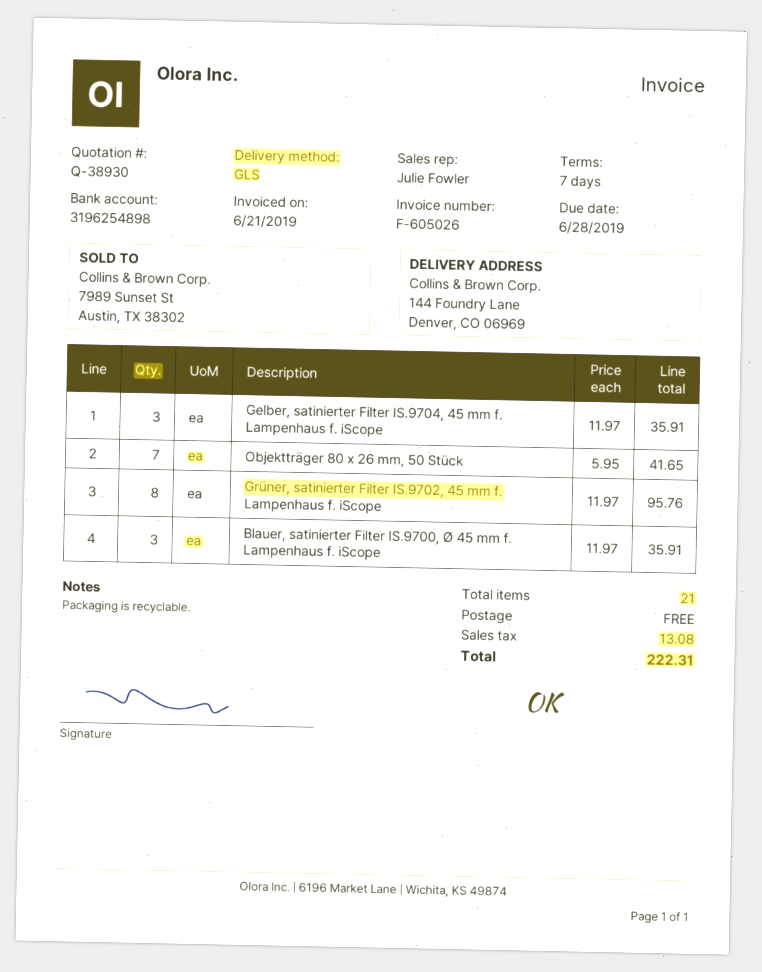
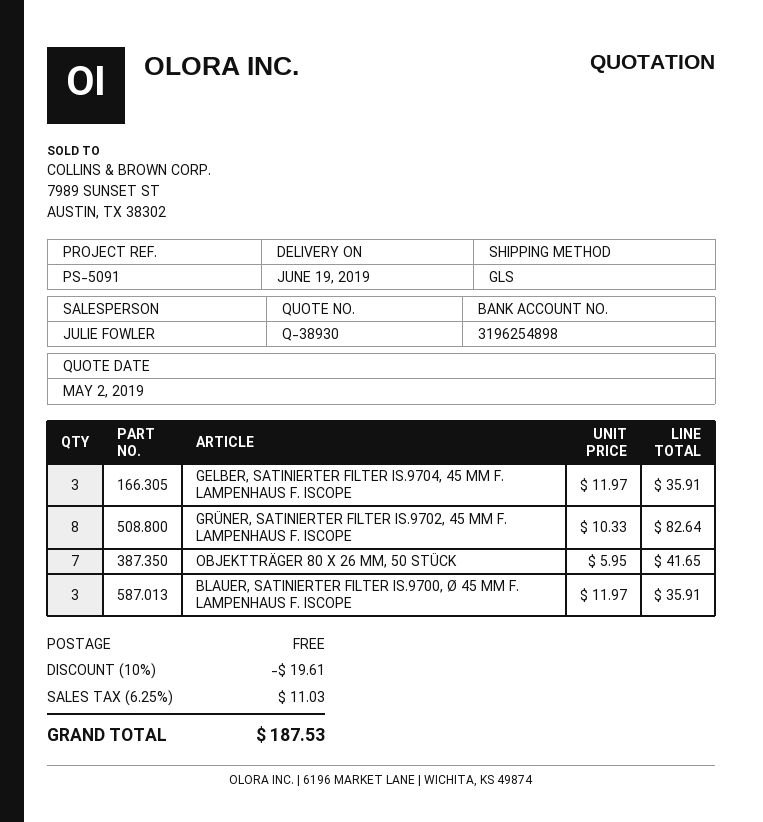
Grüner, satinierter Filter IS.9702, 45 mm f. Lampenhaus f. iScope: 8 x 11.97 = 95.76 -> 8 x 10.33 = 82.64
discount: none -> 10% = 19.61
tax: 13.08 -> 11.03
total: 222.31 -> 187.53

